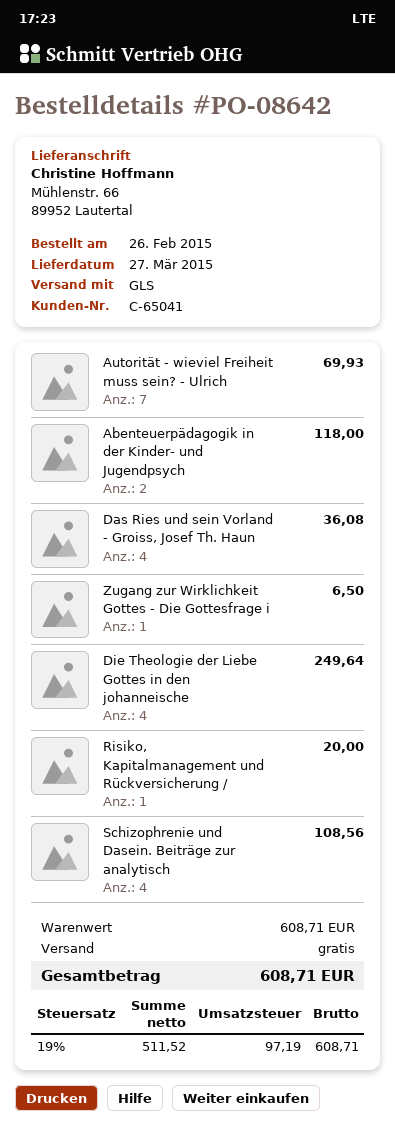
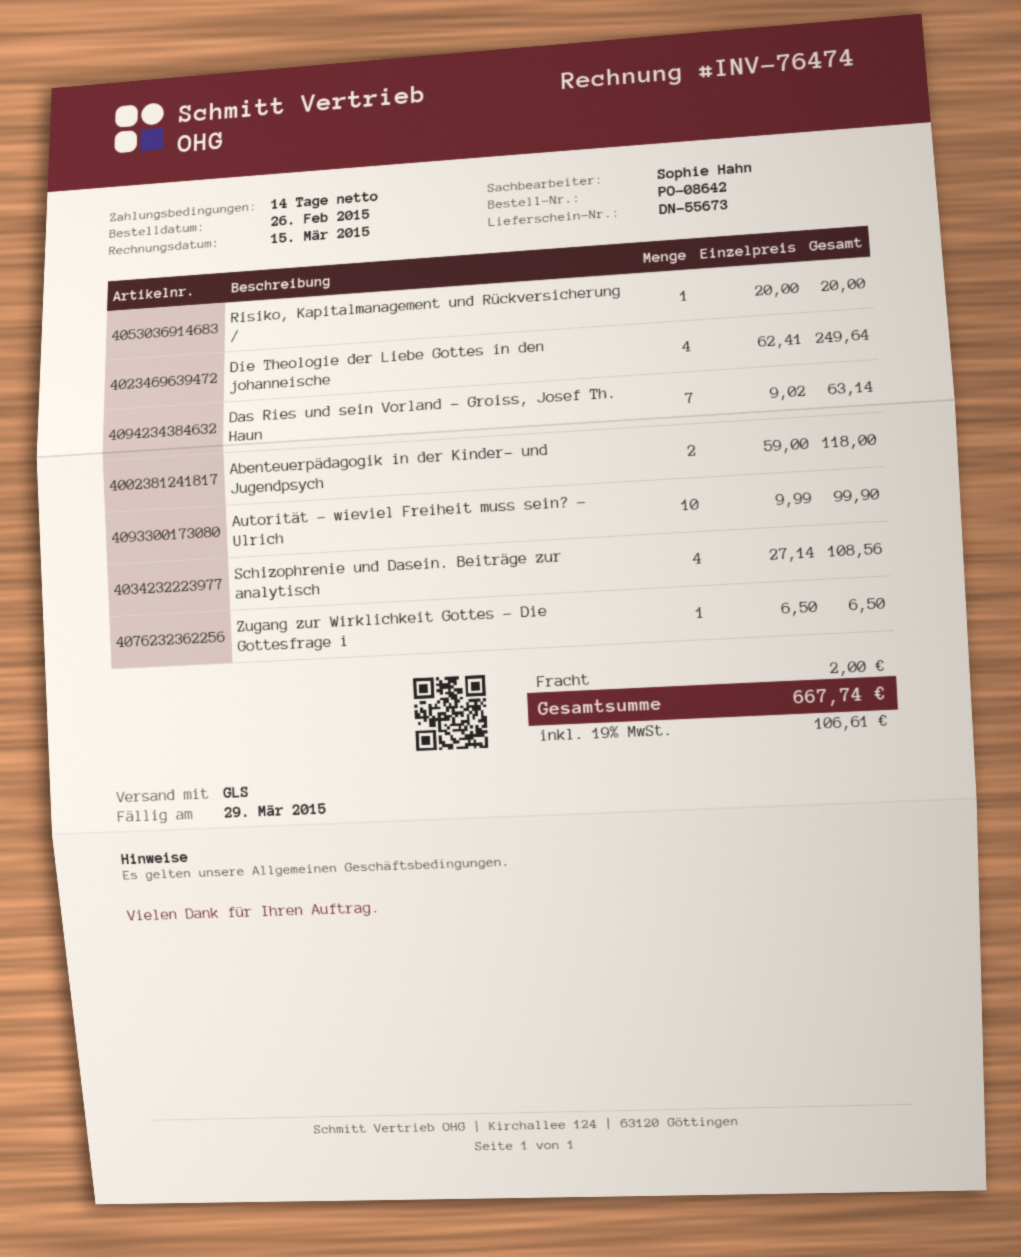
Autorität - wieviel Freiheit muss sein? - Ulrich: 7 for 69.93 -> 10 for 99.90
Das Ries und sein Vorland - Groiss, Josef Th. Haun: 4 for 36.08 -> 7 for 63.14
shipping: 0.00 -> 2.00
tax: 19% = 97.19 -> 19% = 106.61
total: 608.71 -> 667.74

